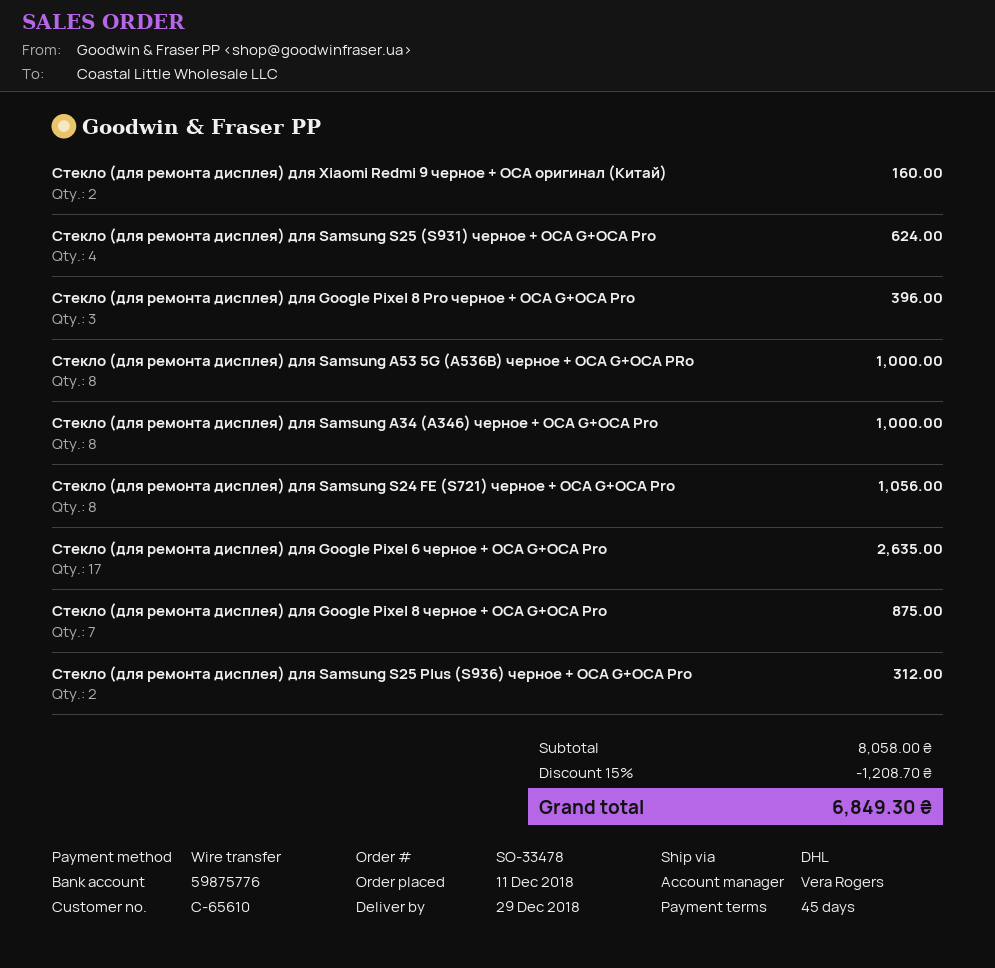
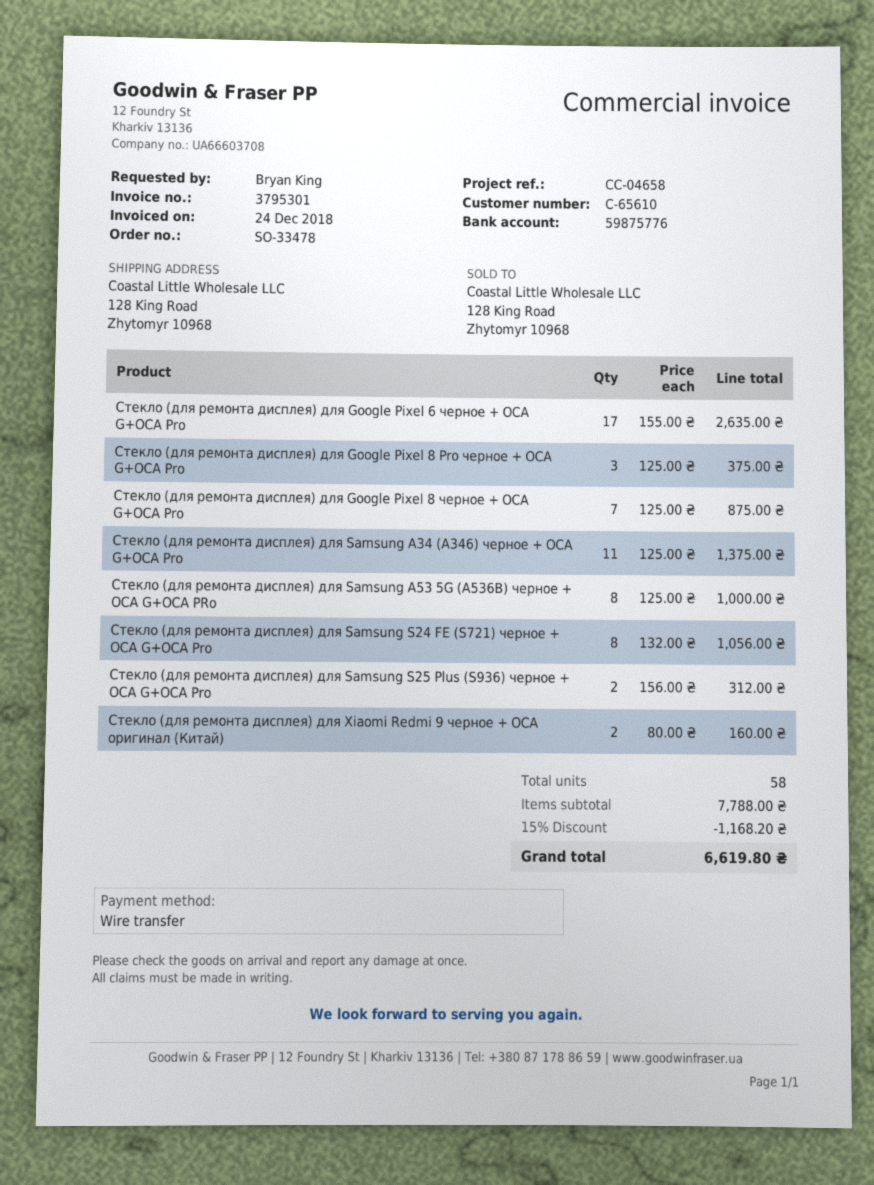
Стекло (для ремонта дисплея) для Samsung S25 (S931) черное + OCA G+OCA Pro: 4 for 624.00 -> none
Стекло (для ремонта дисплея) для Google Pixel 8 Pro черное + ОСА G+OCA Pro: 3 for 396.00 -> 3 for 375.00
Стекло (для ремонта дисплея) для Samsung A34 (A346) черное + OCA G+OCA Pro: 8 for 1000.00 -> 11 for 1375.00
subtotal: 8058.00 -> 7788.00
discount: 15% = 1208.70 -> 15% = 1168.20
total: 6849.30 -> 6619.80

